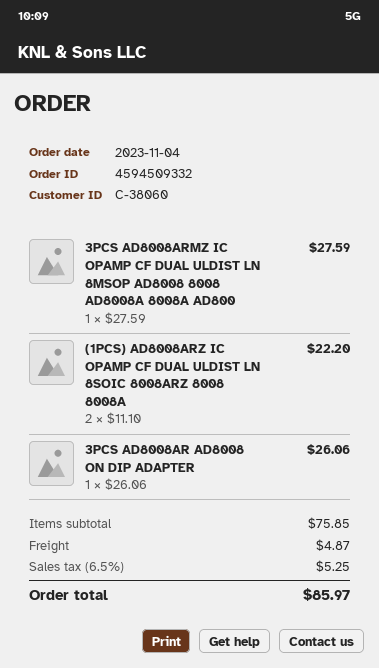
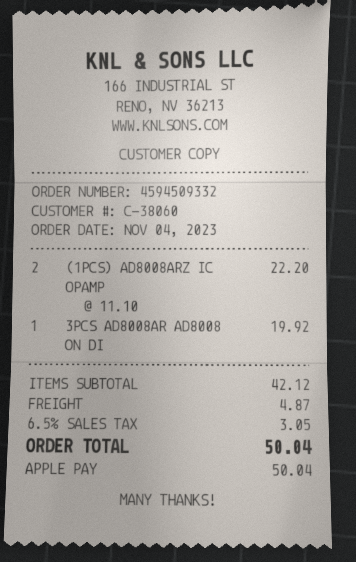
3PCS AD8008ARMZ IC OPAMP CF DUAL ULDIST LN 8MSOP AD8008 8008 AD8008A 8008A AD800: 1 x 27.59 = 27.59 -> none
3PCS AD8008AR AD8008 ON DIP ADAPTER: 1 x 26.06 = 26.06 -> 1 x 19.92 = 19.92
subtotal: 75.85 -> 42.12
tax: 6.5% = 5.25 -> 6.5% = 3.05
total: 85.97 -> 50.04

